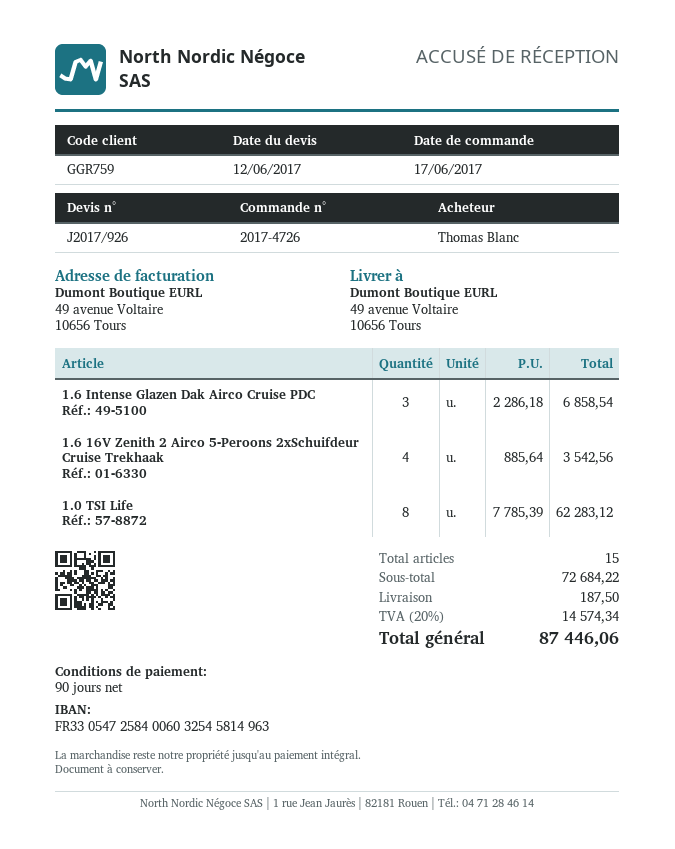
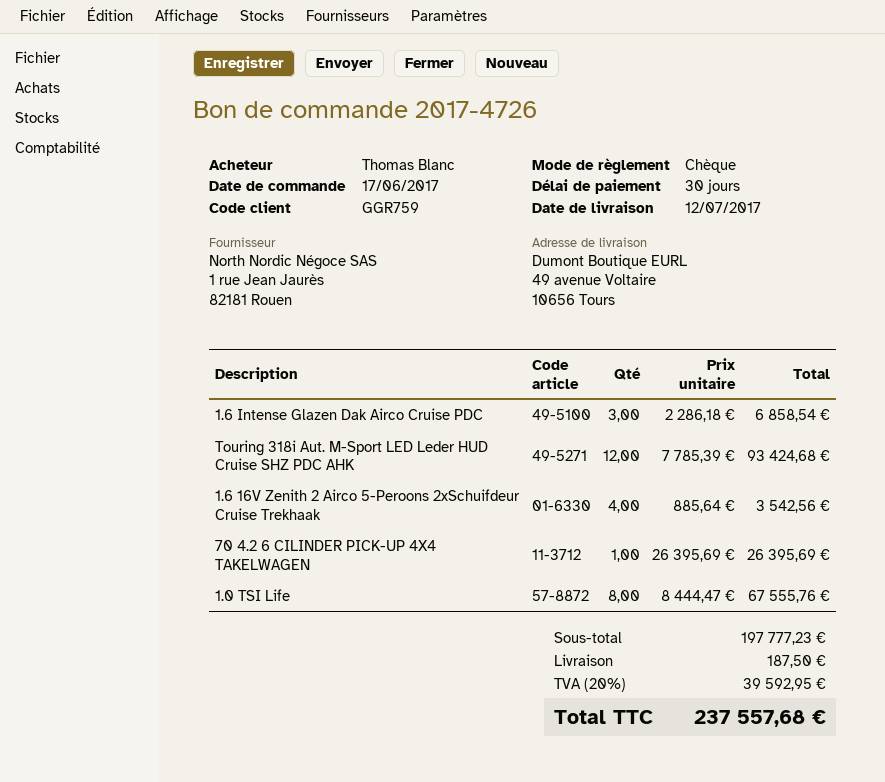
payment terms: 90 days -> 30 days
1.0 TSI Life: 8 x 7785.39 = 62283.12 -> 8 x 8444.47 = 67555.76
Touring 318i Aut. M-Sport LED Leder HUD Cruise SHZ PDC AHK: none -> 12 x 7785.39 = 93424.68
70 4.2 6 CILINDER PICK-UP 4X4 TAKELWAGEN: none -> 1 x 26395.69 = 26395.69
subtotal: 72684.22 -> 197777.23
tax: 20% = 14574.34 -> 20% = 39592.95
total: 87446.06 -> 237557.68

